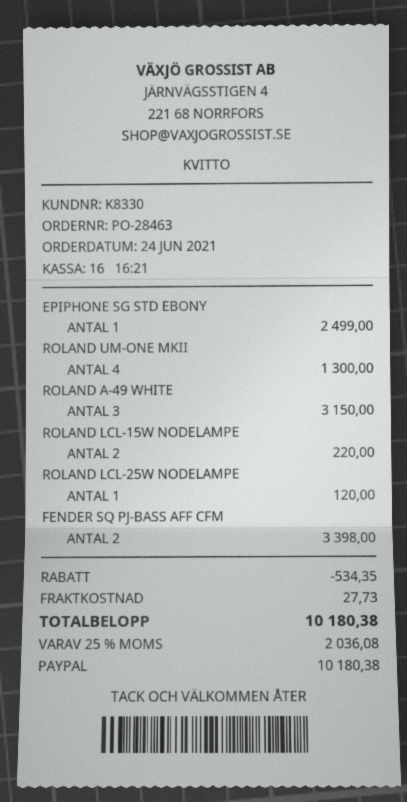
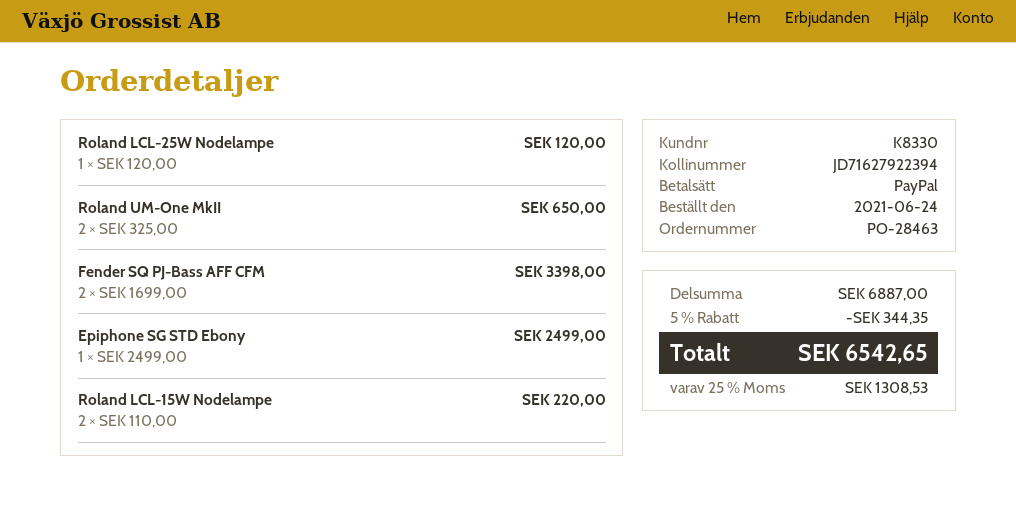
ROLAND UM-ONE MKII: 4 for 1300.00 -> 2 for 650.00
ROLAND A-49 WHITE: 3 for 3150.00 -> none
discount: 534.35 -> 344.35
shipping: 27.73 -> none
tax: 25% = 2036.08 -> 25% = 1308.53
total: 10180.38 -> 6542.65

